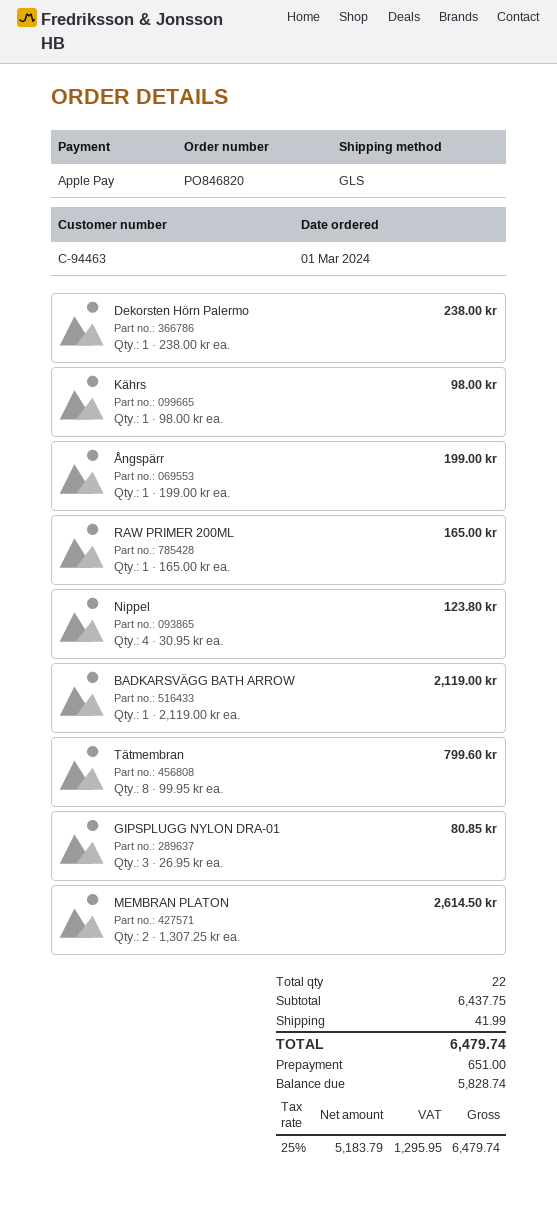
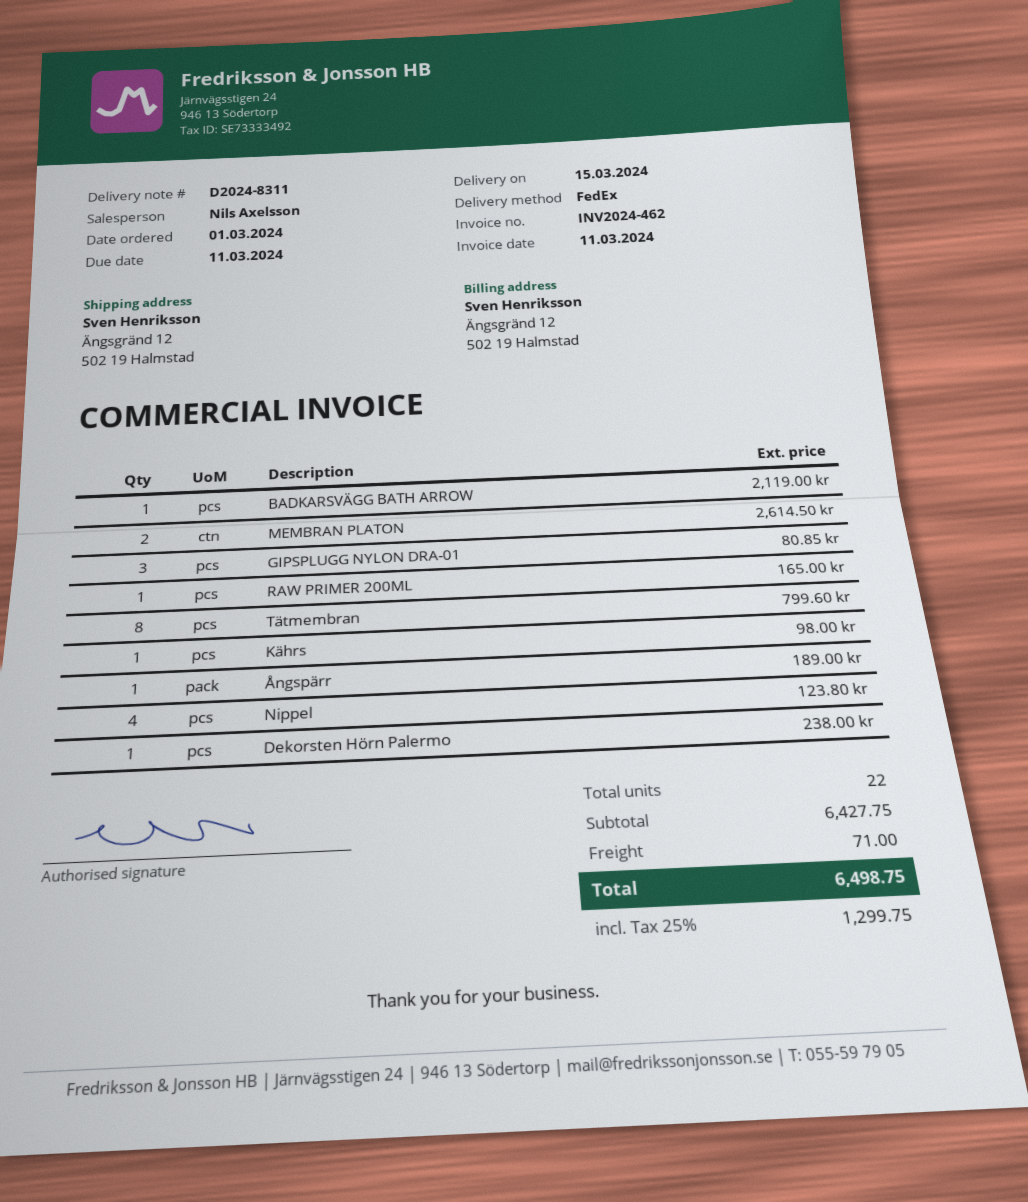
shipping method: GLS -> FedEx
Ångspärr: 1 for 199.00 -> 1 for 189.00
subtotal: 6437.75 -> 6427.75
shipping: 41.99 -> 71.00
tax: 25% = 1295.95 -> 25% = 1299.75
total: 6479.74 -> 6498.75

